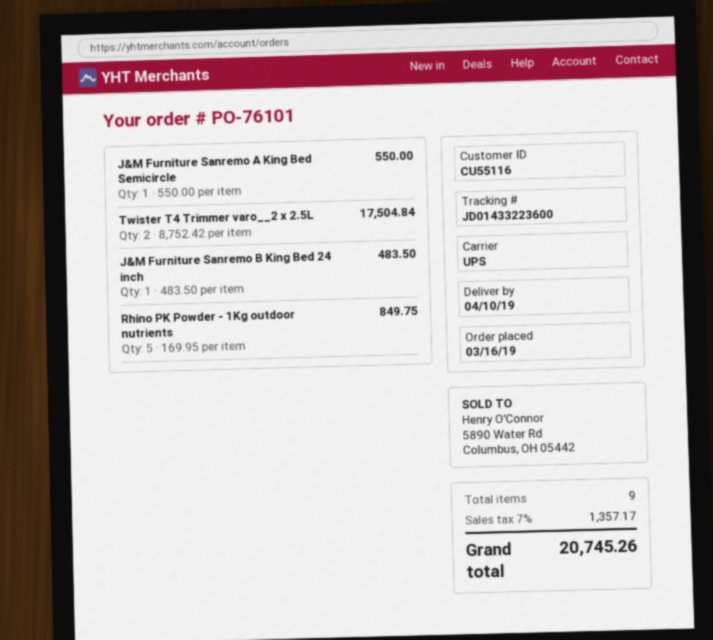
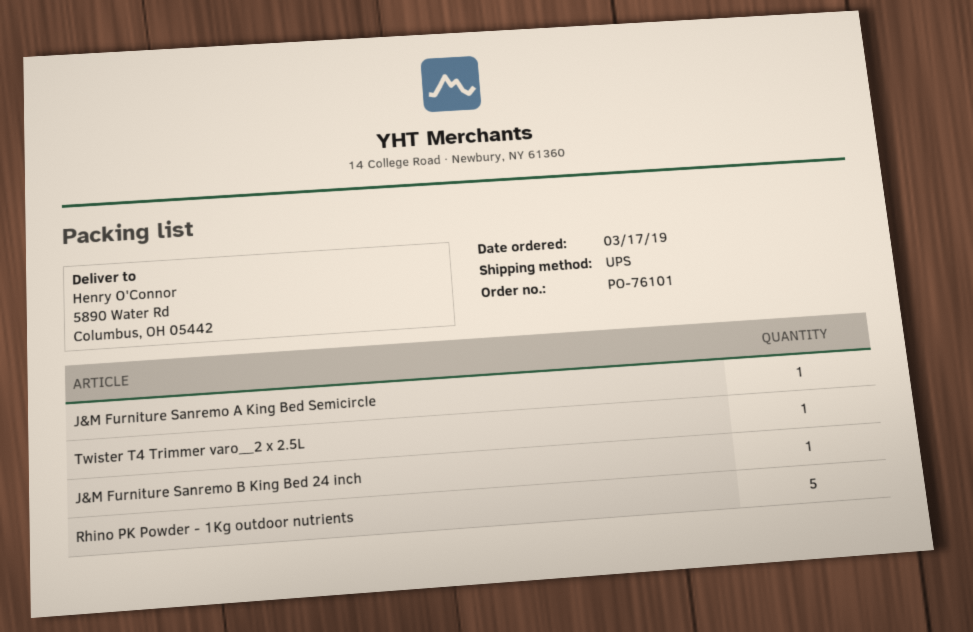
order date: 2019-03-16 -> 2019-03-17
Twister T4 Trimmer varo__2 x 2.5L: 2 -> 1

